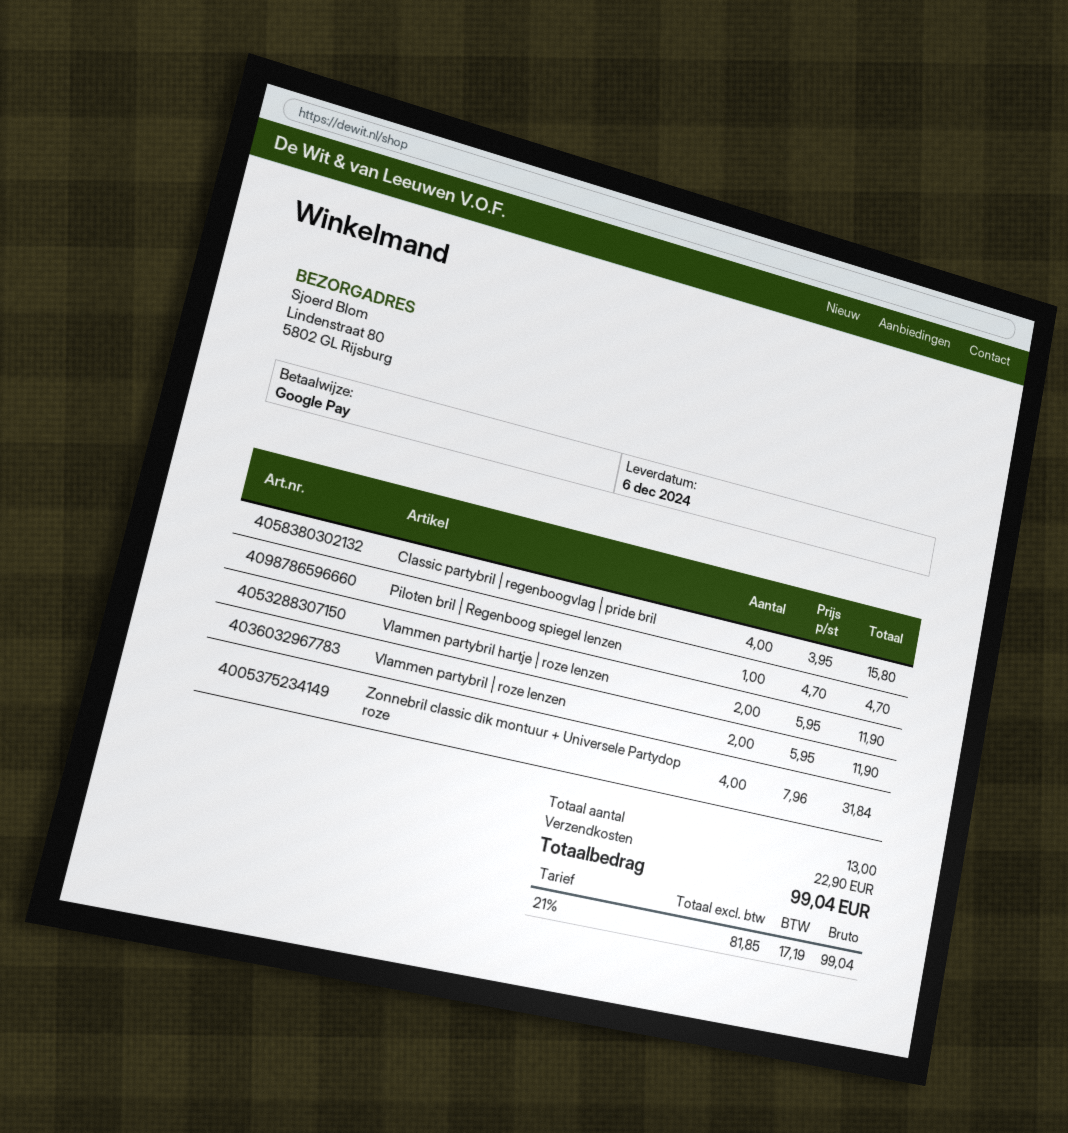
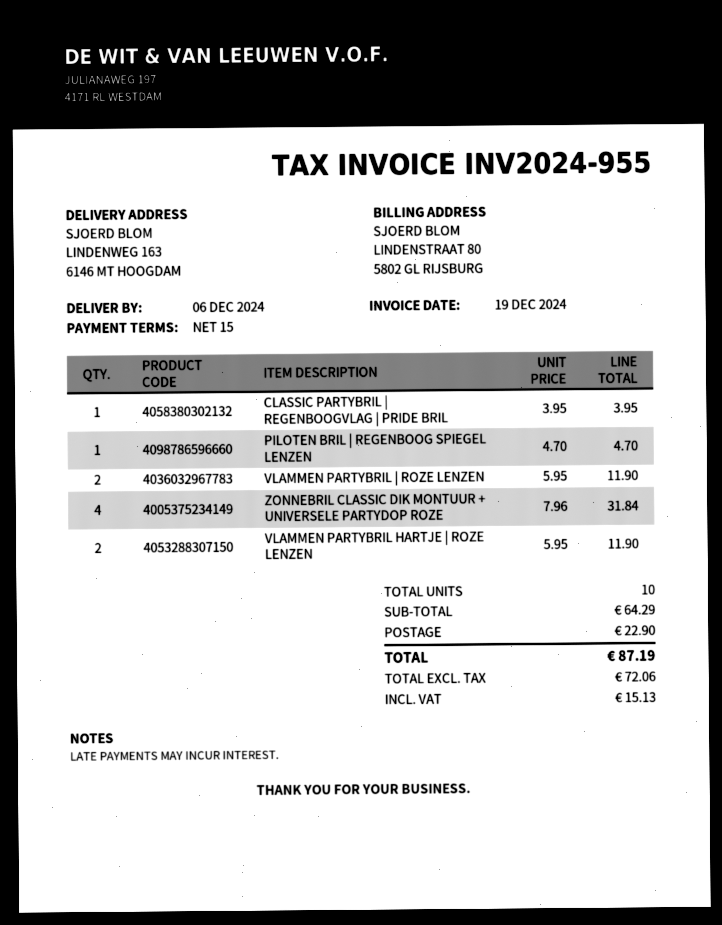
ship to: Lindenstraat 80, 5802 GL Rijsburg -> LINDENWEG 163, 6146 MT HOOGDAM
Classic partybril | regenboogvlag | pride bril: 4 x 3.95 = 15.80 -> 1 x 3.95 = 3.95
total quantity: 13 -> 10
net: 81.85 -> 72.06
tax: 17.19 -> 15.13
total: 99.04 -> 87.19

